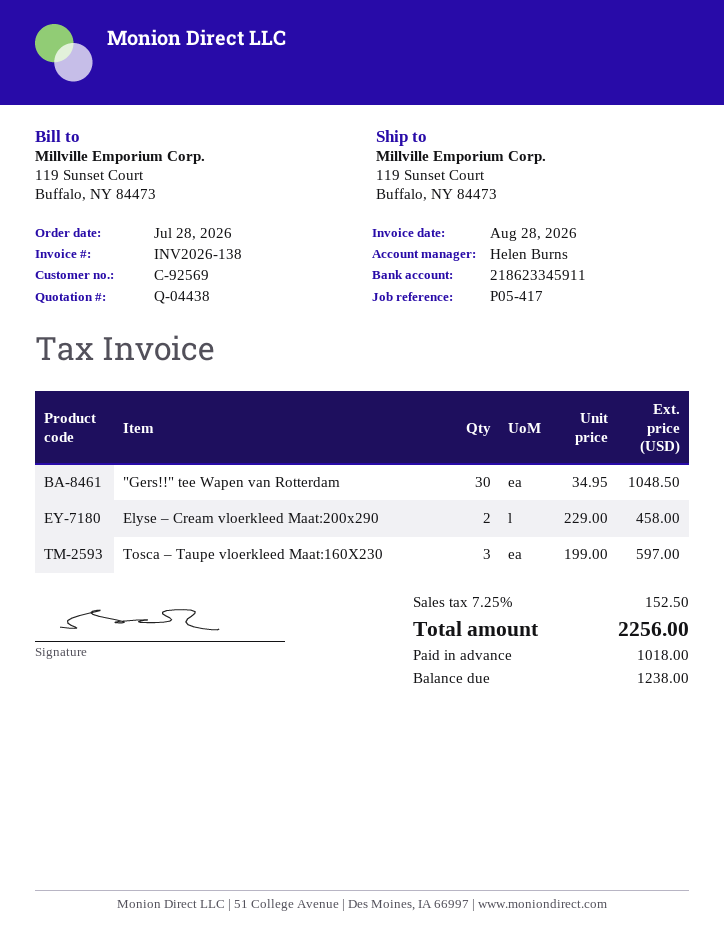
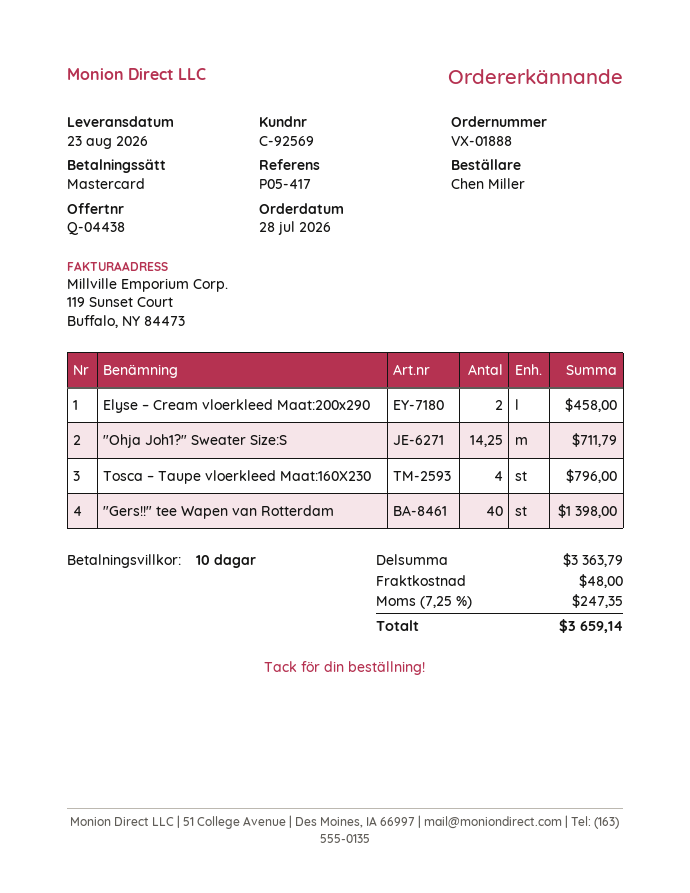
"Gers!!" tee Wapen van Rotterdam: 30 for 1048.50 -> 40 for 1398.00
Tosca – Taupe vloerkleed Maat:160X230: 3 for 597.00 -> 4 for 796.00
"Ohja Joh1?" Sweater Size:S: none -> 14.25 for 711.79
shipping: none -> 48.00
tax: 7.25% = 152.50 -> 7.25% = 247.35
total: 2256.00 -> 3659.14

